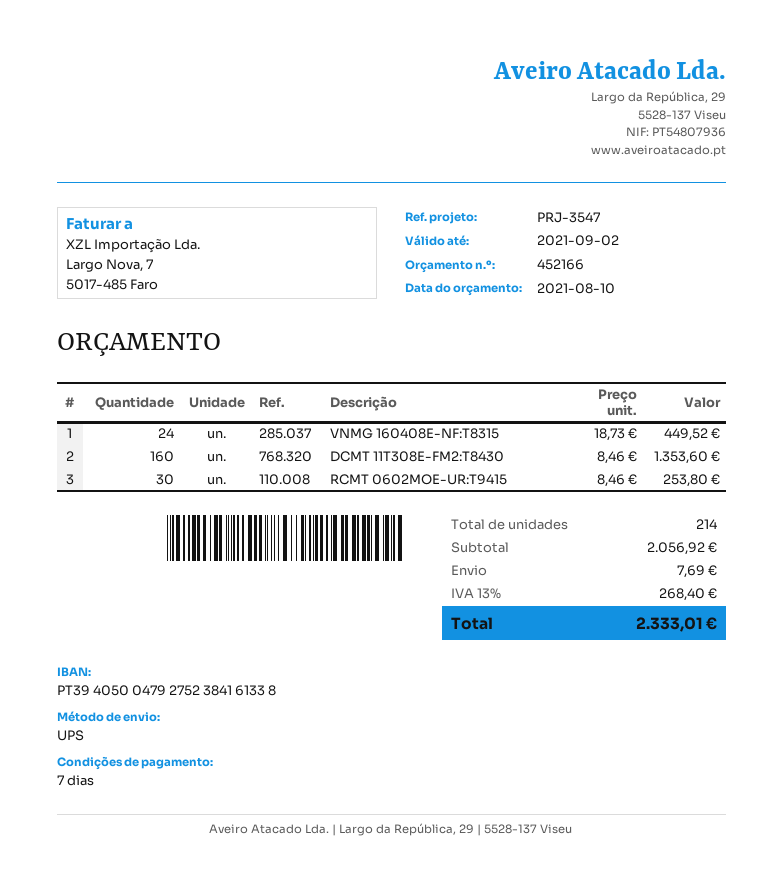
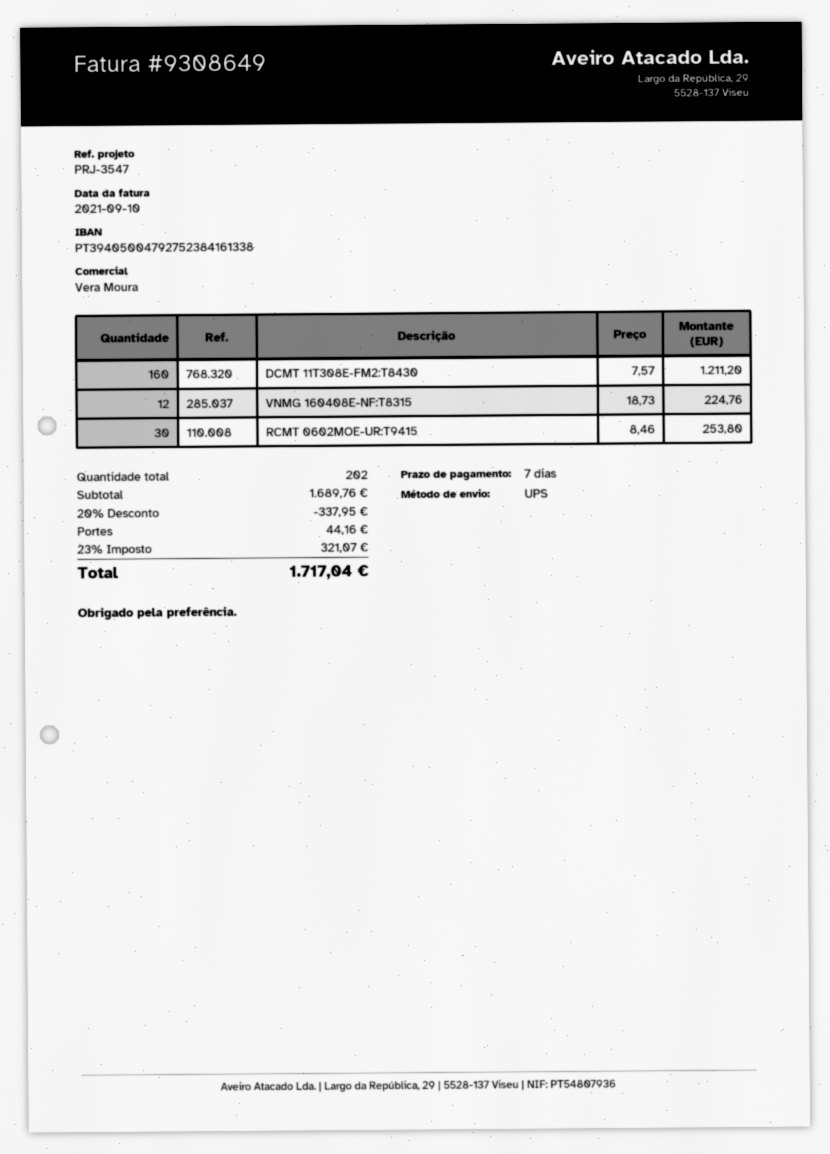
VNMG 160408E-NF:T8315: 24 x 18.73 = 449.52 -> 12 x 18.73 = 224.76
DCMT 11T308E-FM2:T8430: 160 x 8.46 = 1353.60 -> 160 x 7.57 = 1211.20
total quantity: 214 -> 202
subtotal: 2056.92 -> 1689.76
discount: none -> 20% = 337.95
shipping: 7.69 -> 44.16
tax: 13% = 268.40 -> 23% = 321.07
total: 2333.01 -> 1717.04

